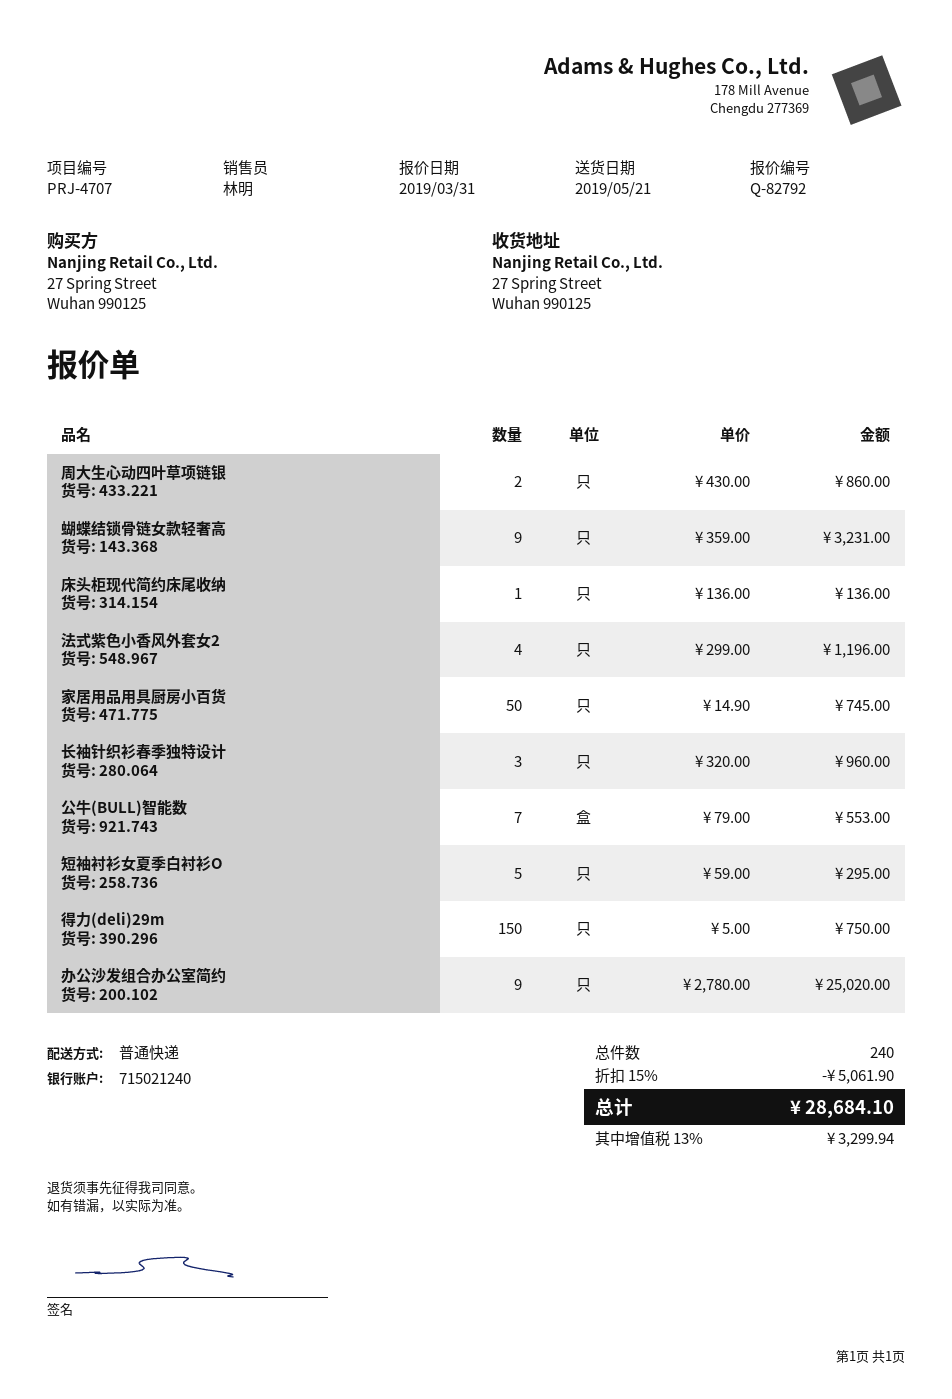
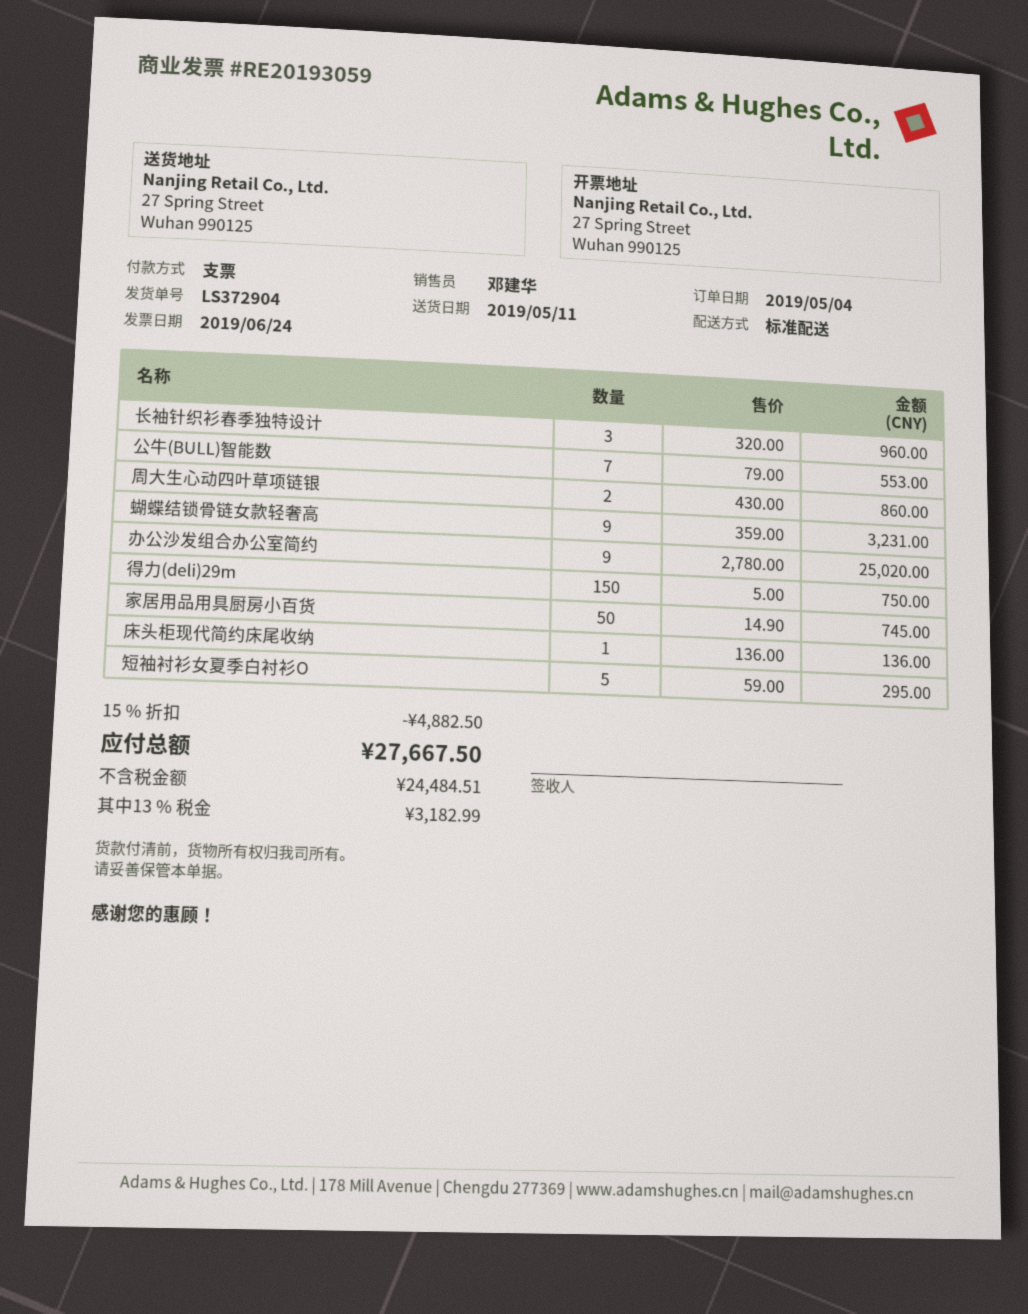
delivery date: 2019-05-21 -> 2019-05-11
sales rep: 林明 -> 邓建华
法式紫色小香风外套女2: 4 x 299.00 = 1196.00 -> none
discount: 15% = 5061.90 -> 15% = 4882.50
tax: 13% = 3299.94 -> 13% = 3182.99
total: 28684.10 -> 27667.50

